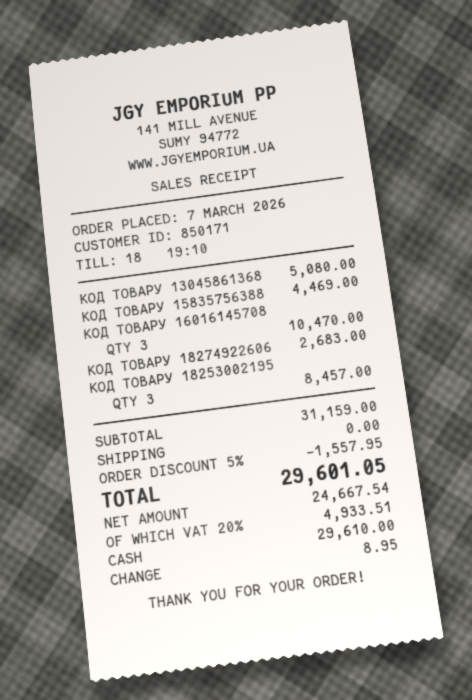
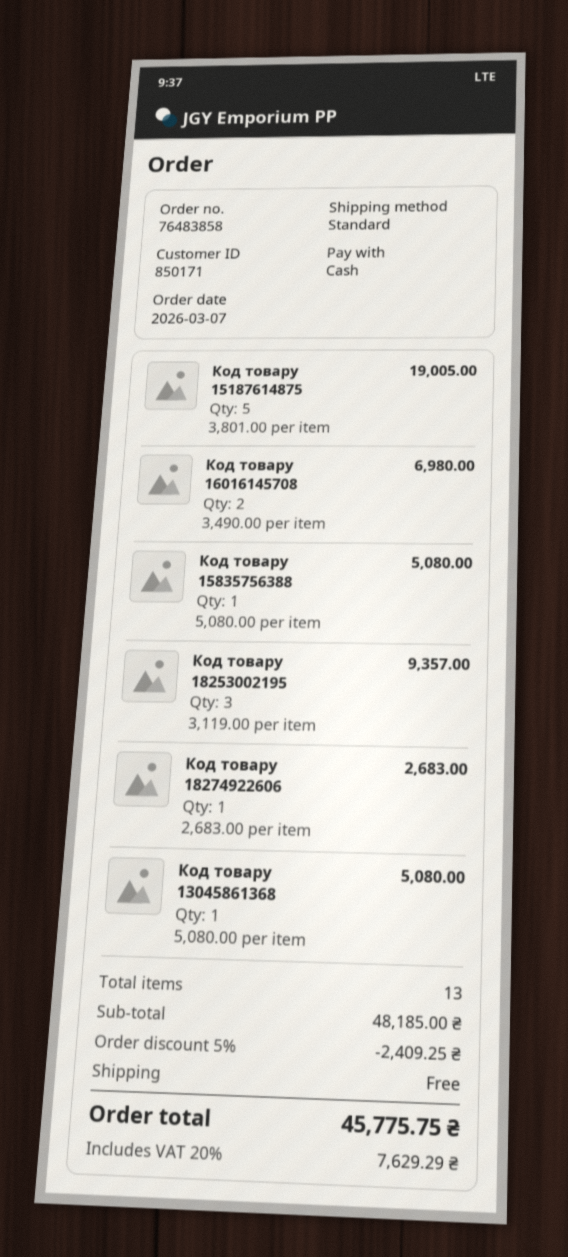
КОД ТОВАРУ 15835756388: 1 for 4469.00 -> 1 for 5080.00
КОД ТОВАРУ 16016145708: 3 for 10470.00 -> 2 for 6980.00
КОД ТОВАРУ 18253002195: 3 for 8457.00 -> 3 for 9357.00
Код товару 15187614875: none -> 5 for 19005.00
subtotal: 31159.00 -> 48185.00
discount: 5% = 1557.95 -> 5% = 2409.25
tax: 20% = 4933.51 -> 20% = 7629.29
total: 29601.05 -> 45775.75

